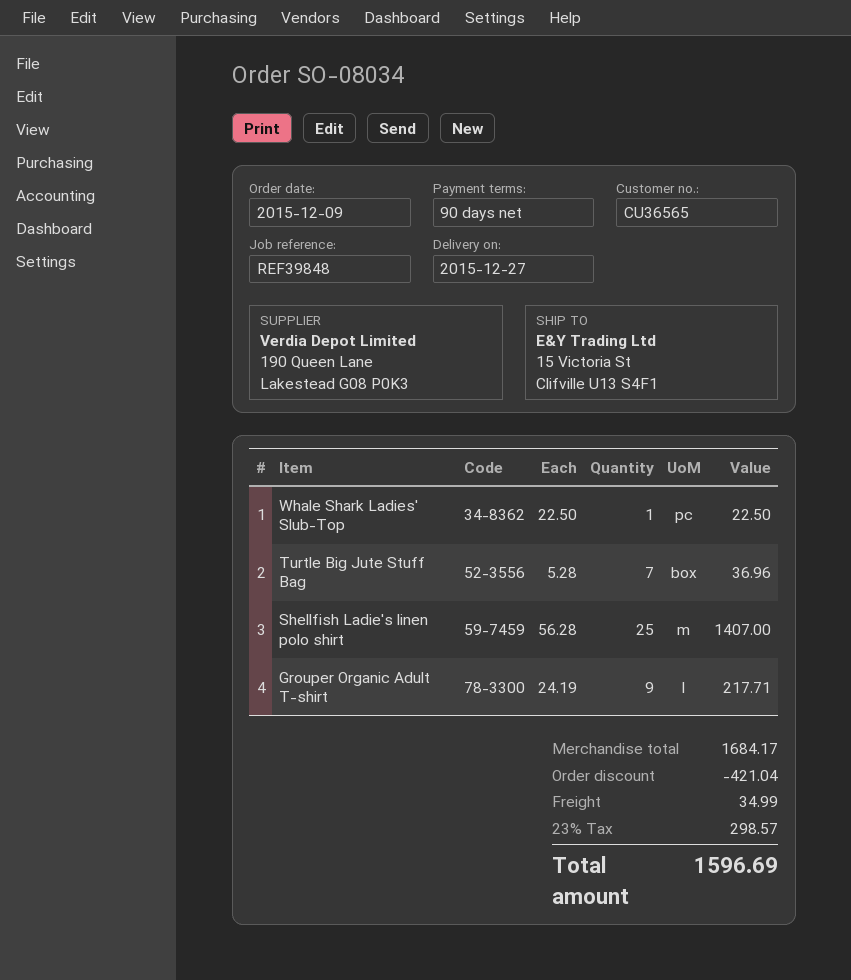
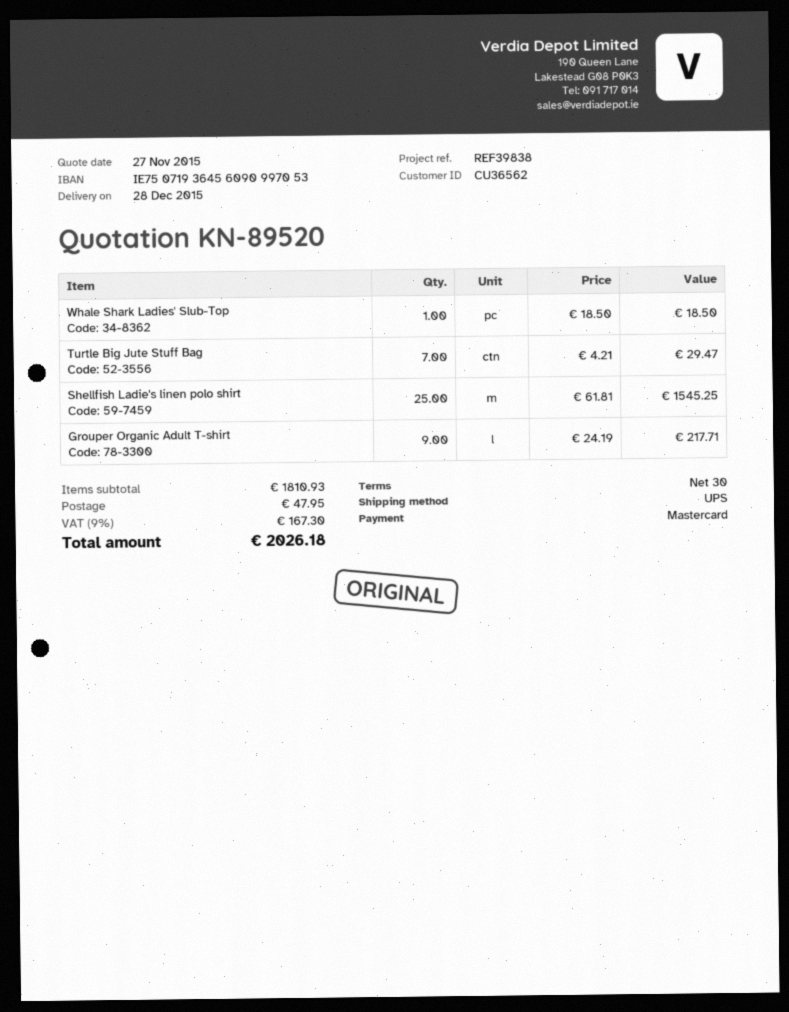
delivery date: 2015-12-27 -> 2015-12-28
payment terms: 90 days -> 30 days
customer number: CU36565 -> CU36562
reference: REF39848 -> REF39838
Whale Shark Ladies' Slub-Top: 1 x 22.50 = 22.50 -> 1 x 18.50 = 18.50
Turtle Big Jute Stuff Bag: 7 x 5.28 = 36.96 -> 7 x 4.21 = 29.47
Shellfish Ladie's linen polo shirt: 25 x 56.28 = 1407.00 -> 25 x 61.81 = 1545.25
subtotal: 1684.17 -> 1810.93
discount: 421.04 -> none
shipping: 34.99 -> 47.95
tax: 23% = 298.57 -> 9% = 167.30
total: 1596.69 -> 2026.18

